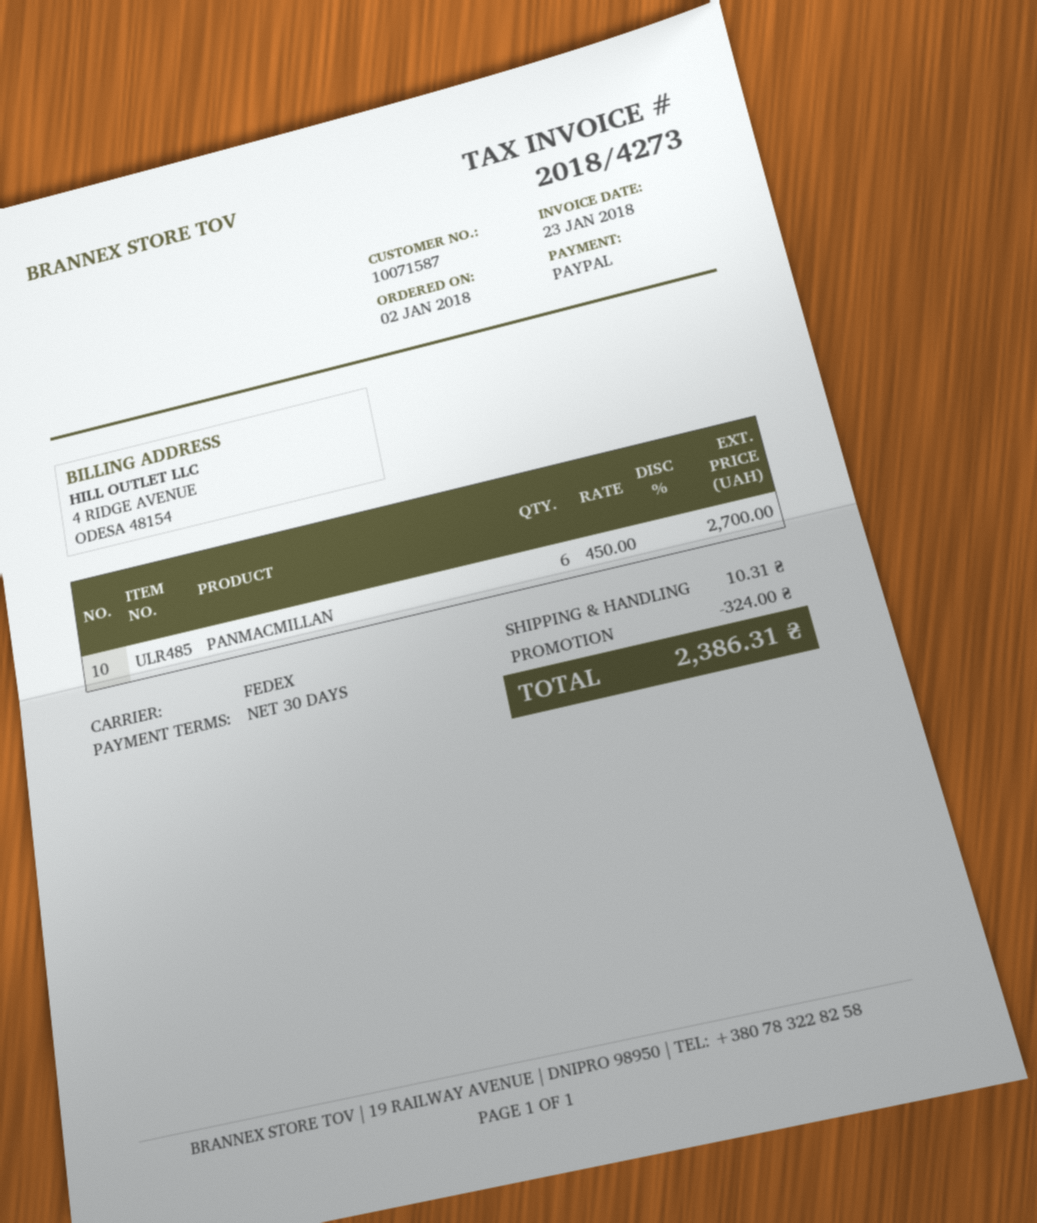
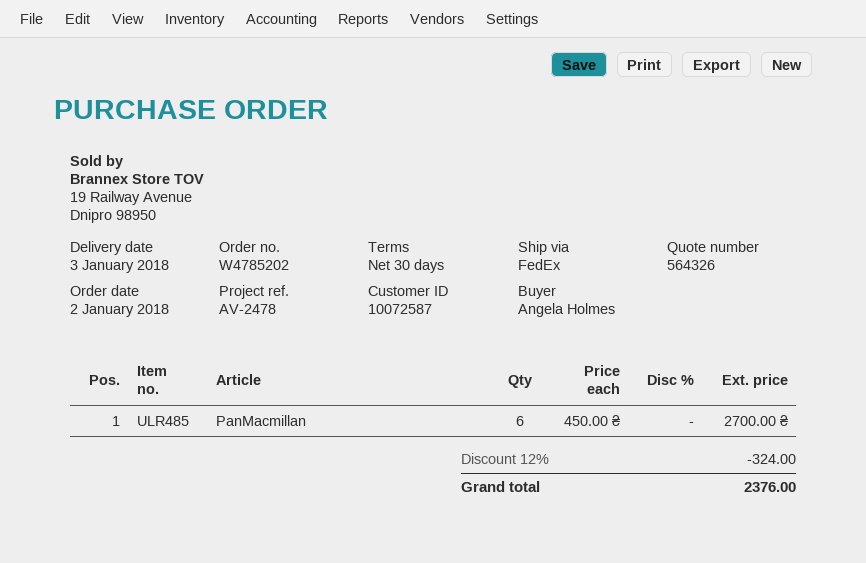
customer number: 10071587 -> 10072587
shipping: 10.31 -> none
total: 2386.31 -> 2376.00

